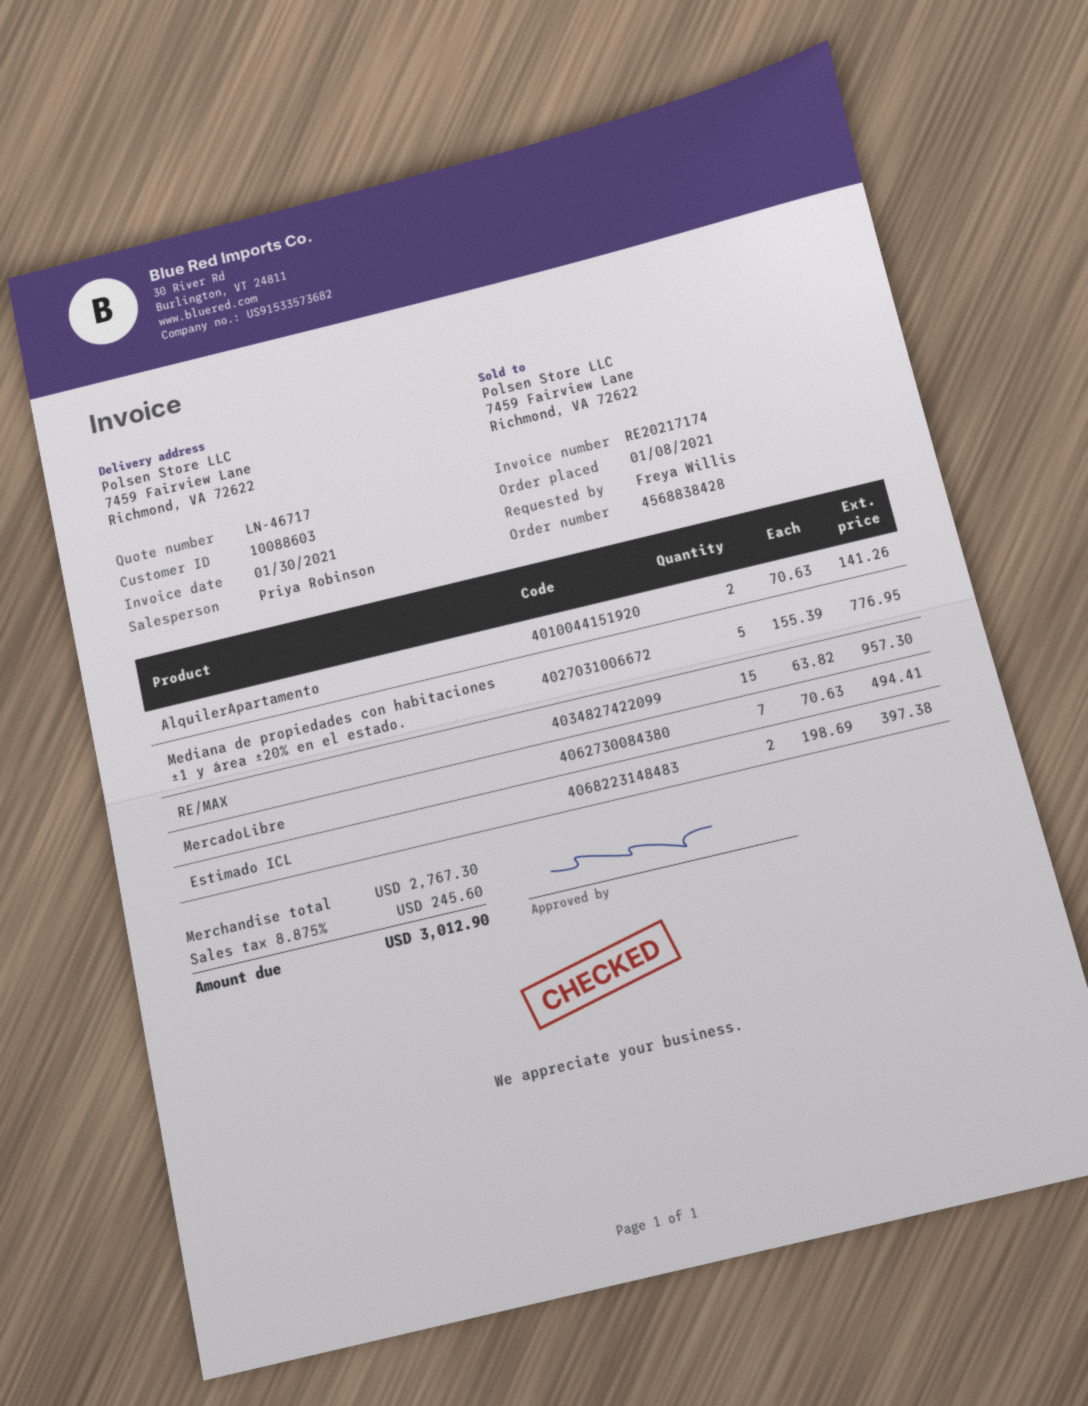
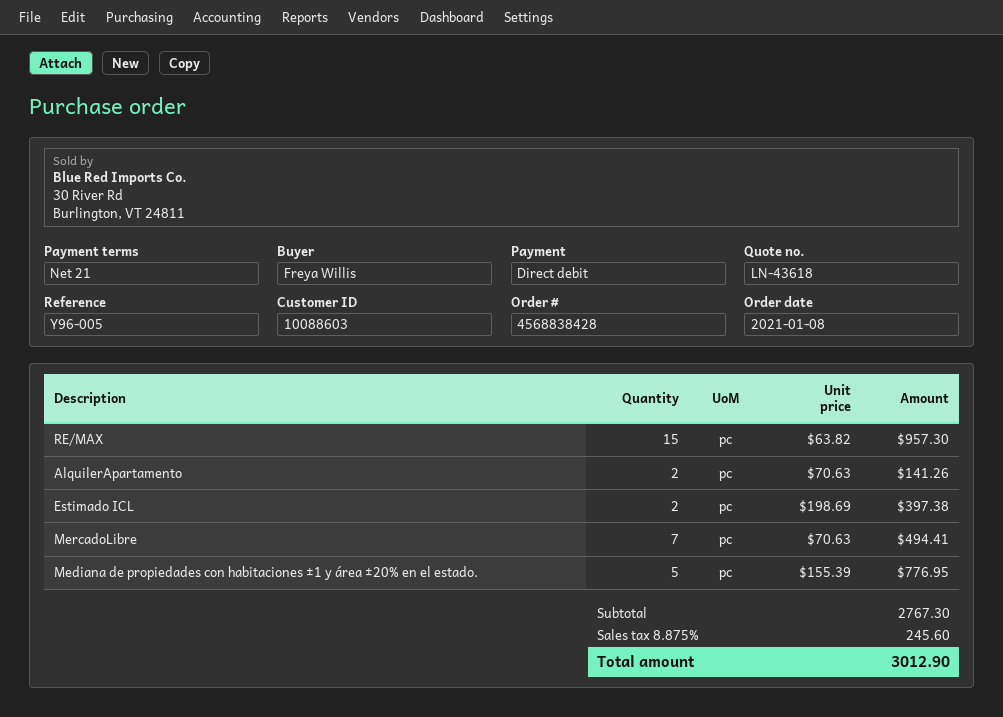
quote number: LN-46717 -> LN-43618

